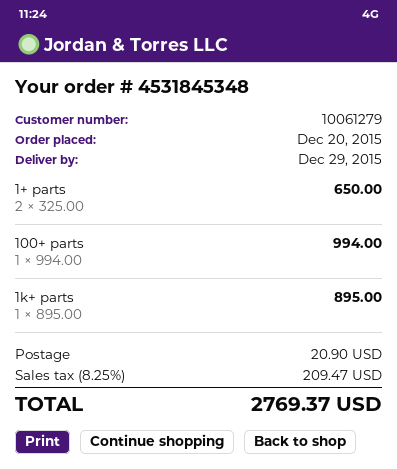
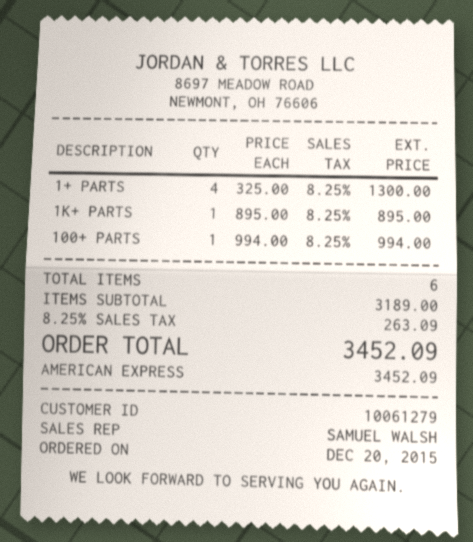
1+ parts: 2 x 325.00 = 650.00 -> 4 x 325.00 = 1300.00
shipping: 20.90 -> none
tax: 8.25% = 209.47 -> 8.25% = 263.09
total: 2769.37 -> 3452.09

